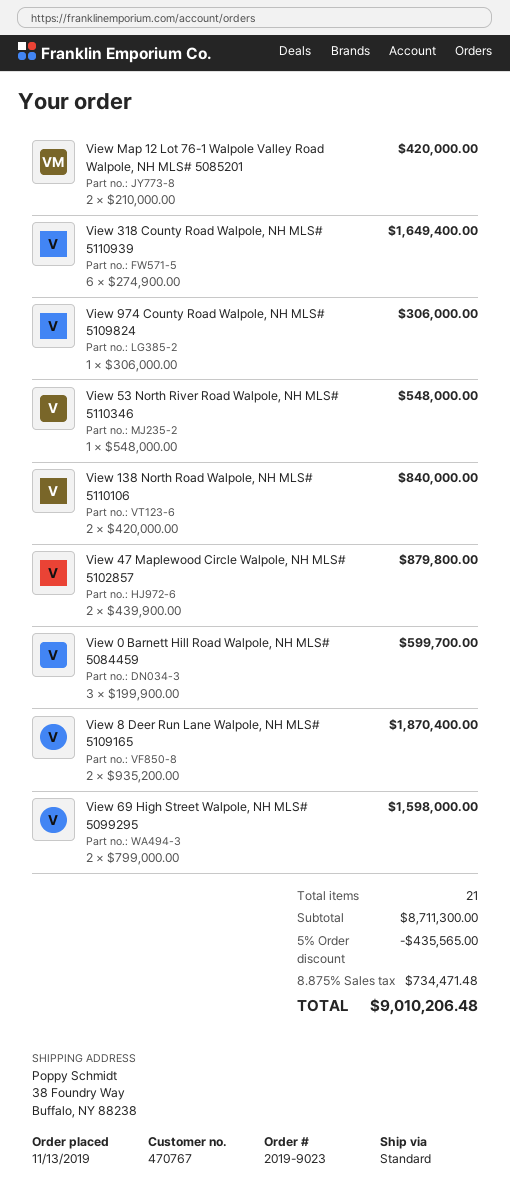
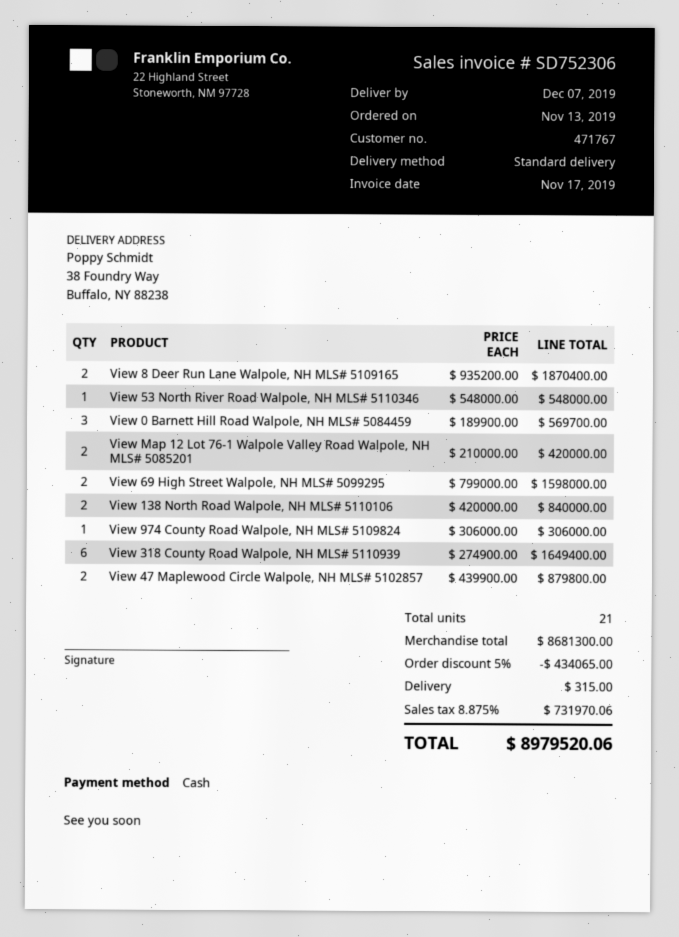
customer number: 470767 -> 471767
View 0 Barnett Hill Road Walpole, NH MLS# 5084459: 3 x 199900.00 = 599700.00 -> 3 x 189900.00 = 569700.00
subtotal: 8711300.00 -> 8681300.00
discount: 5% = 435565.00 -> 5% = 434065.00
shipping: none -> 315.00
tax: 8.875% = 734471.48 -> 8.875% = 731970.06
total: 9010206.48 -> 8979520.06

